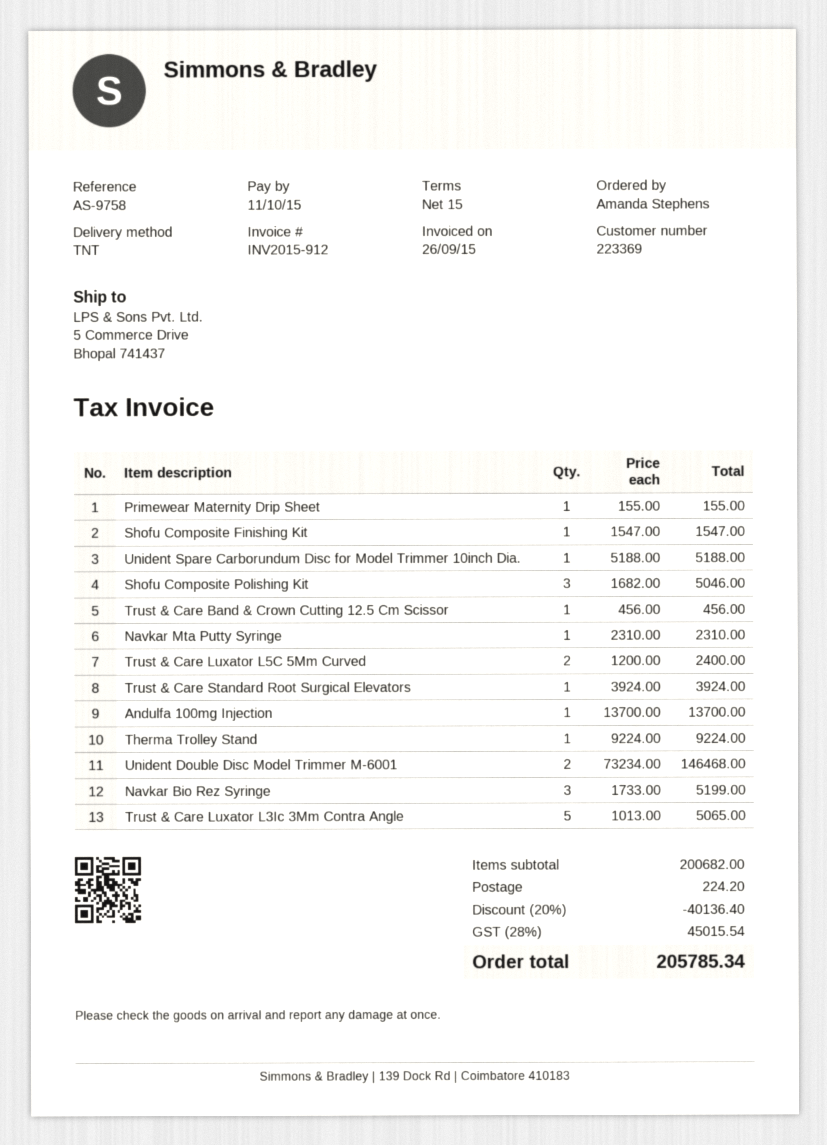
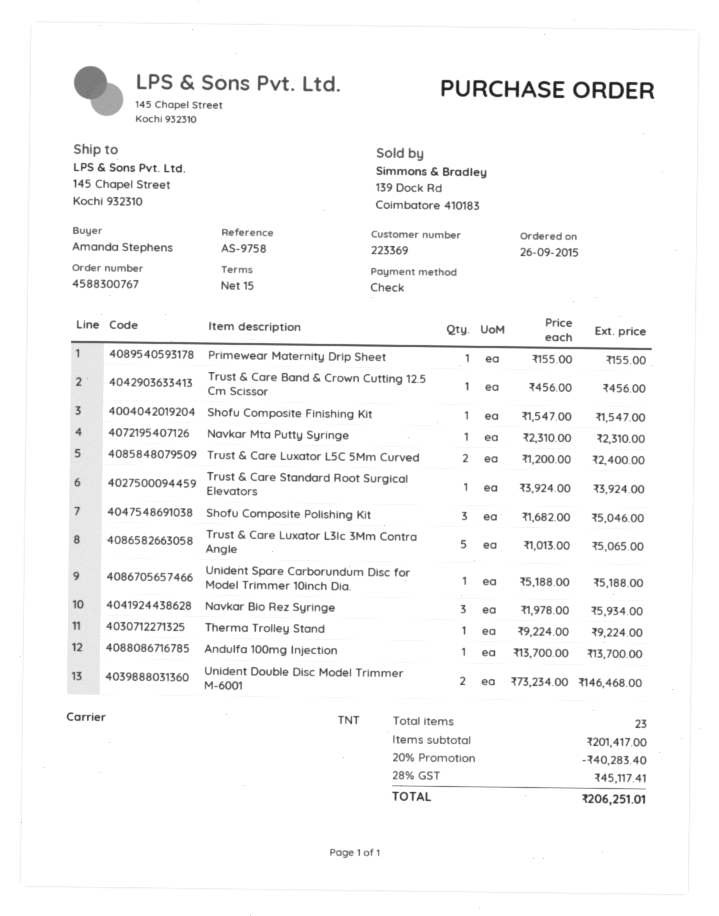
ship to: 5 Commerce Drive, Bhopal 741437 -> 145 Chapel Street, Kochi 932310
Navkar Bio Rez Syringe: 3 x 1733.00 = 5199.00 -> 3 x 1978.00 = 5934.00
subtotal: 200682.00 -> 201417.00
discount: 20% = 40136.40 -> 20% = 40283.40
shipping: 224.20 -> none
tax: 28% = 45015.54 -> 28% = 45117.41
total: 205785.34 -> 206251.01

